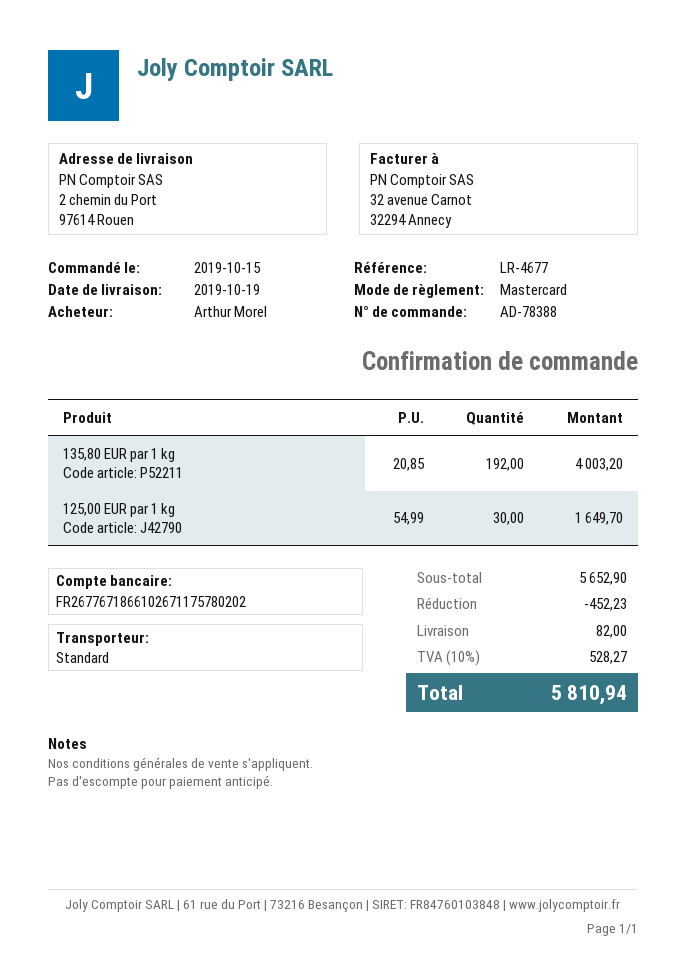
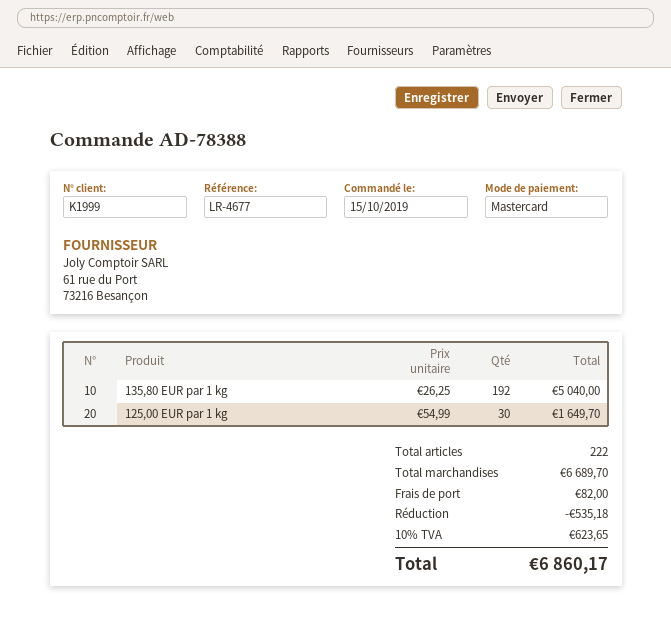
135,80 EUR par 1 kg: 192 x 20.85 = 4003.20 -> 192 x 26.25 = 5040.00
subtotal: 5652.90 -> 6689.70
discount: 452.23 -> 535.18
tax: 10% = 528.27 -> 10% = 623.65
total: 5810.94 -> 6860.17

